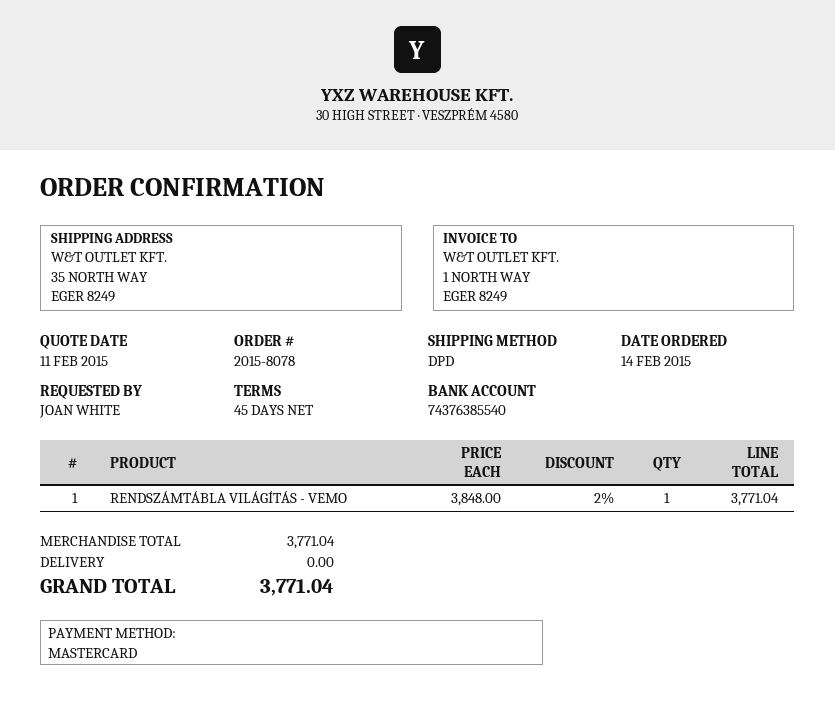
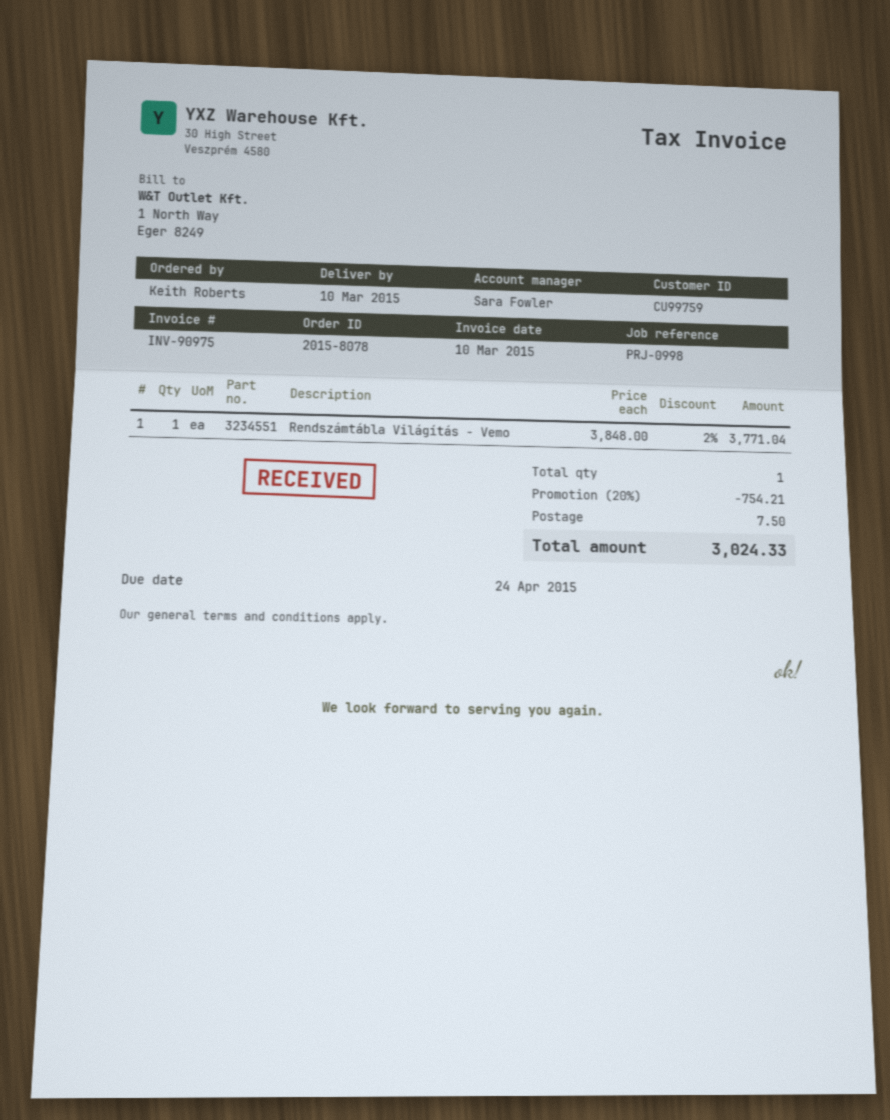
ordered by: JOAN WHITE -> Keith Roberts
discount: none -> 20% = 754.21
shipping: 0.00 -> 7.50
total: 3771.04 -> 3024.33

